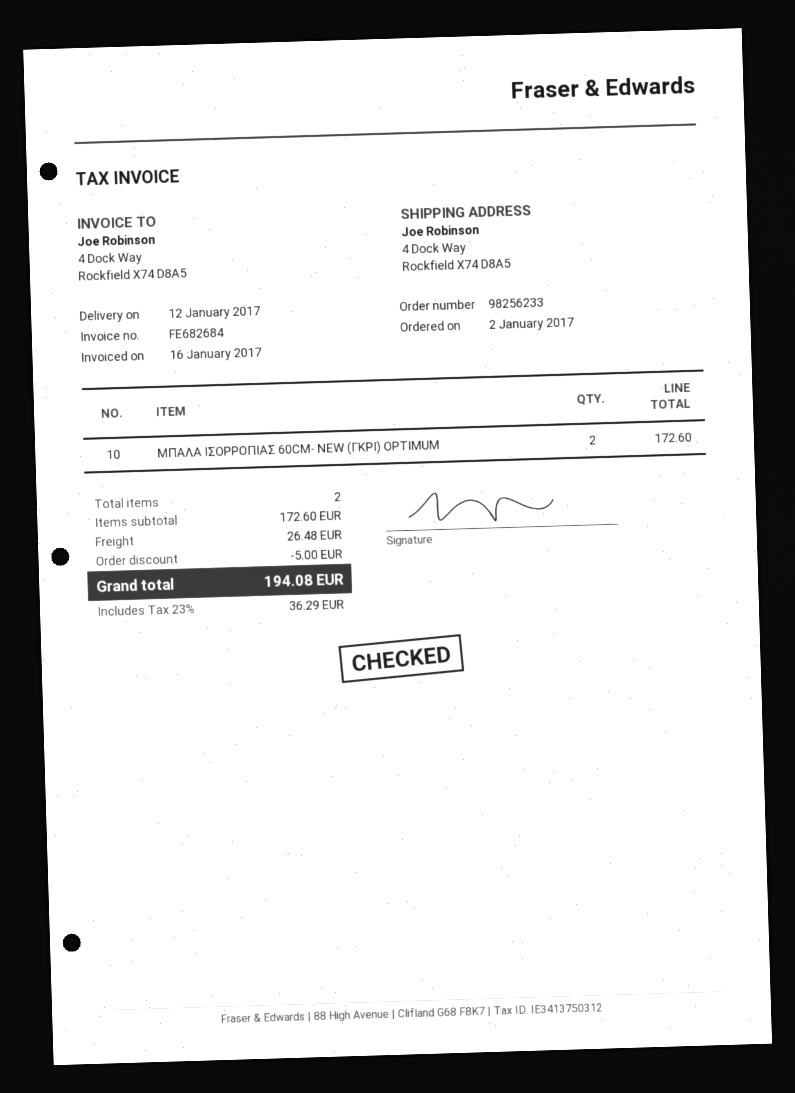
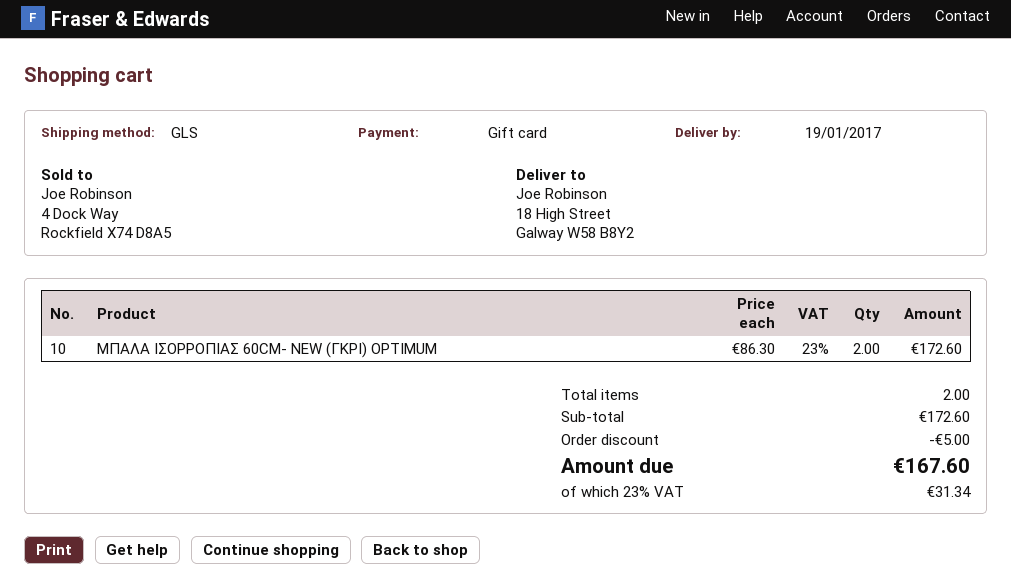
delivery date: 2017-01-12 -> 2017-01-19
ship to: 4 Dock Way, Rockfield X74 D8A5 -> 18 High Street, Galway W58 B8Y2
shipping: 26.48 -> none
tax: 23% = 36.29 -> 23% = 31.34
total: 194.08 -> 167.60

